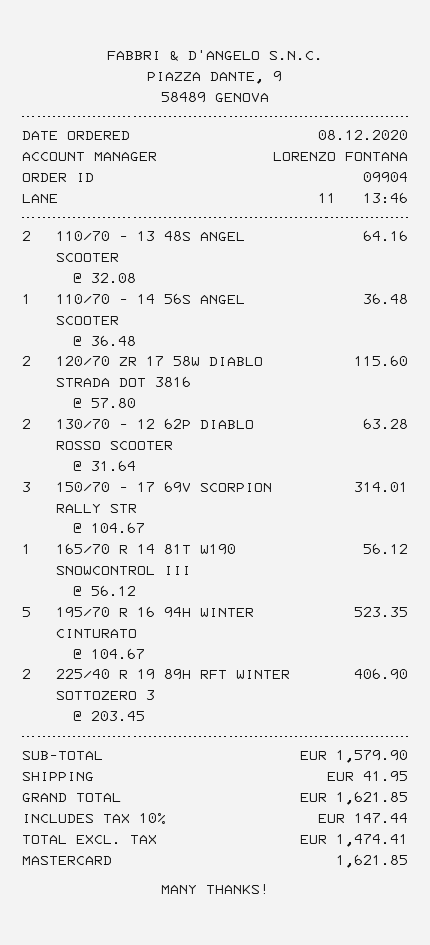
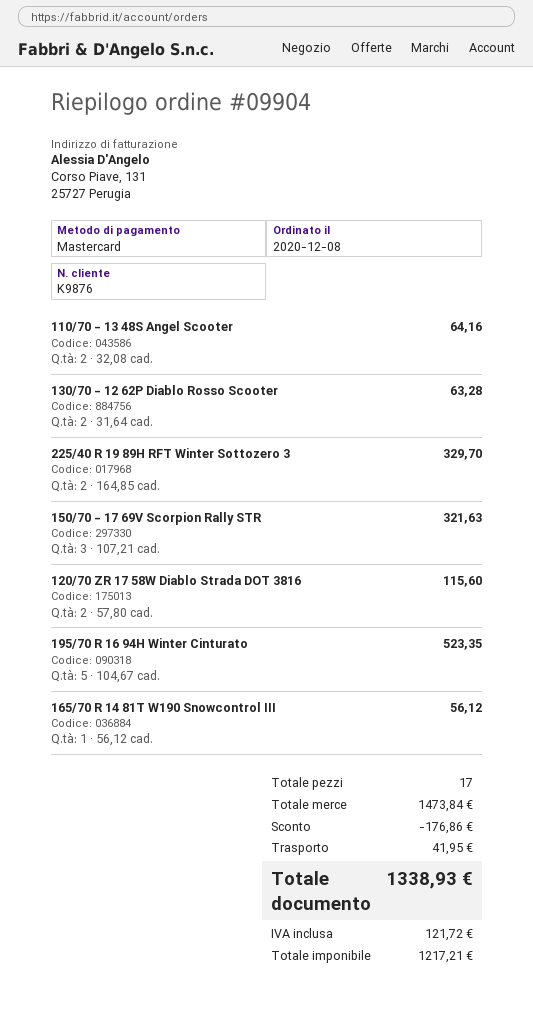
110/70 - 14 56S ANGEL SCOOTER: 1 x 36.48 = 36.48 -> none
150/70 - 17 69V SCORPION RALLY STR: 3 x 104.67 = 314.01 -> 3 x 107.21 = 321.63
225/40 R 19 89H RFT WINTER SOTTOZERO 3: 2 x 203.45 = 406.90 -> 2 x 164.85 = 329.70
subtotal: 1579.90 -> 1473.84
discount: none -> 176.86
net: 1474.41 -> 1217.21
tax: 147.44 -> 121.72
total: 1621.85 -> 1338.93

